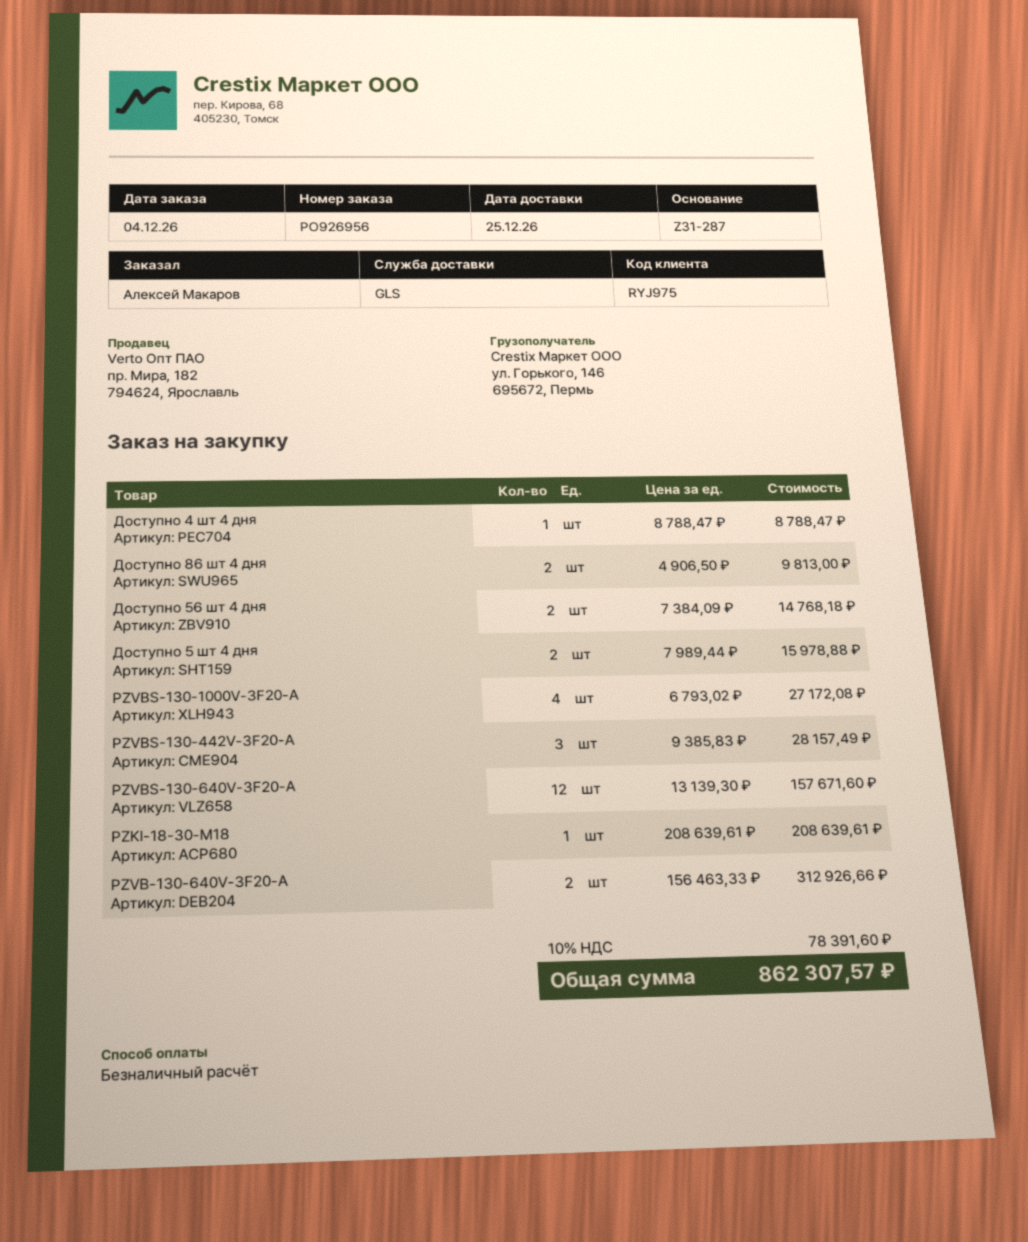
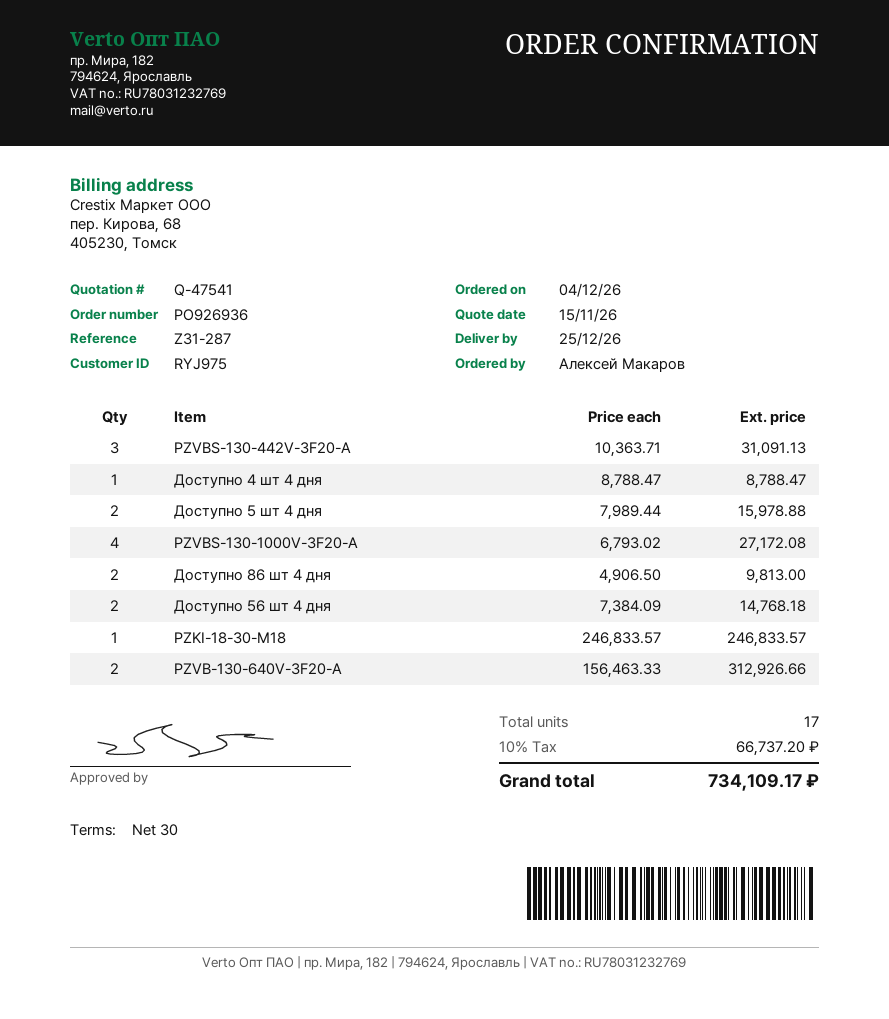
order number: PO926956 -> PO926936
PZVBS-130-442V-3F20-A: 3 x 9385.83 = 28157.49 -> 3 x 10363.71 = 31091.13
PZVBS-130-640V-3F20-A: 12 x 13139.30 = 157671.60 -> none
PZKI-18-30-M18: 1 x 208639.61 = 208639.61 -> 1 x 246833.57 = 246833.57
tax: 10% = 78391.60 -> 10% = 66737.20
total: 862307.57 -> 734109.17

